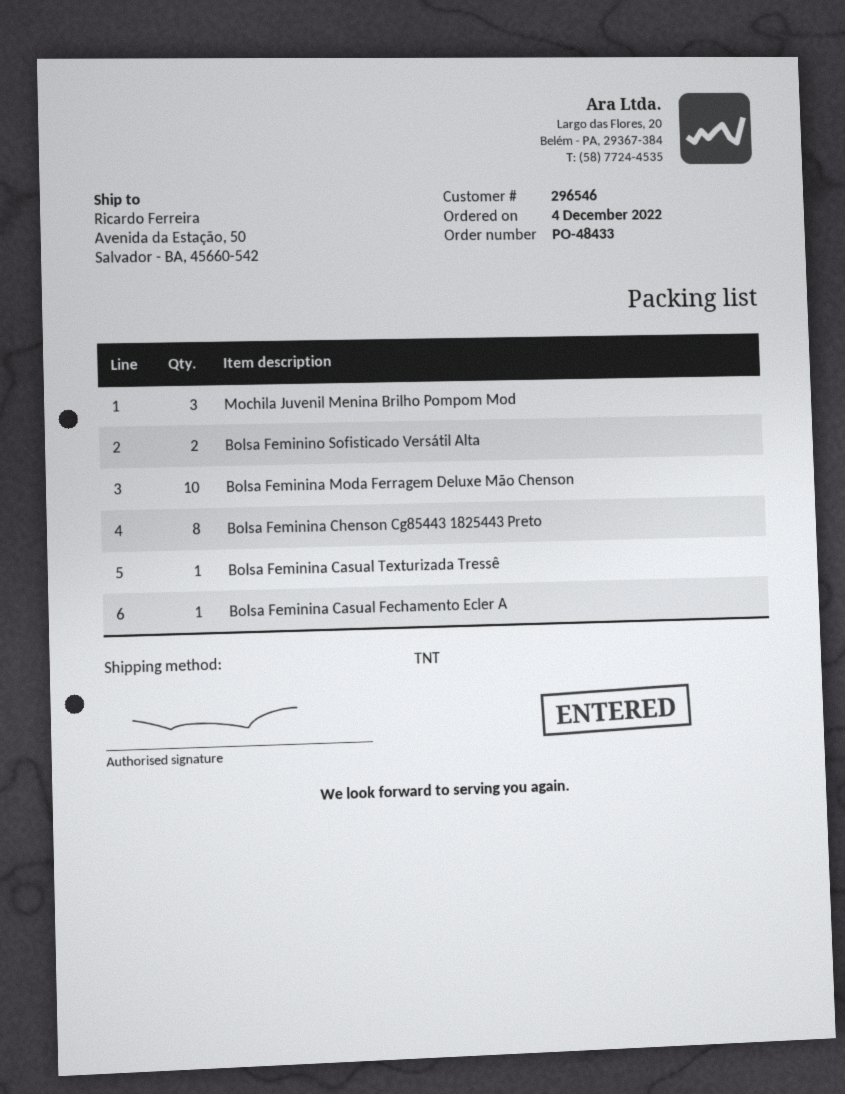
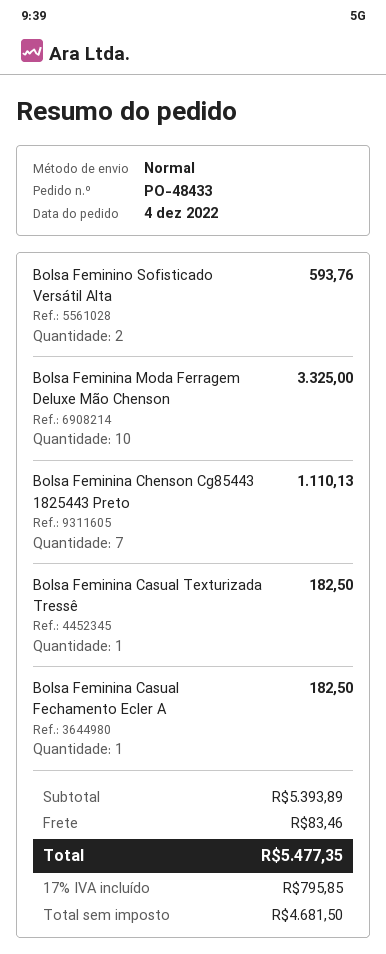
shipping method: TNT -> standard
Mochila Juvenil Menina Brilho Pompom Mod: 3 -> none
Bolsa Feminina Chenson Cg85443 1825443 Preto: 8 -> 7

